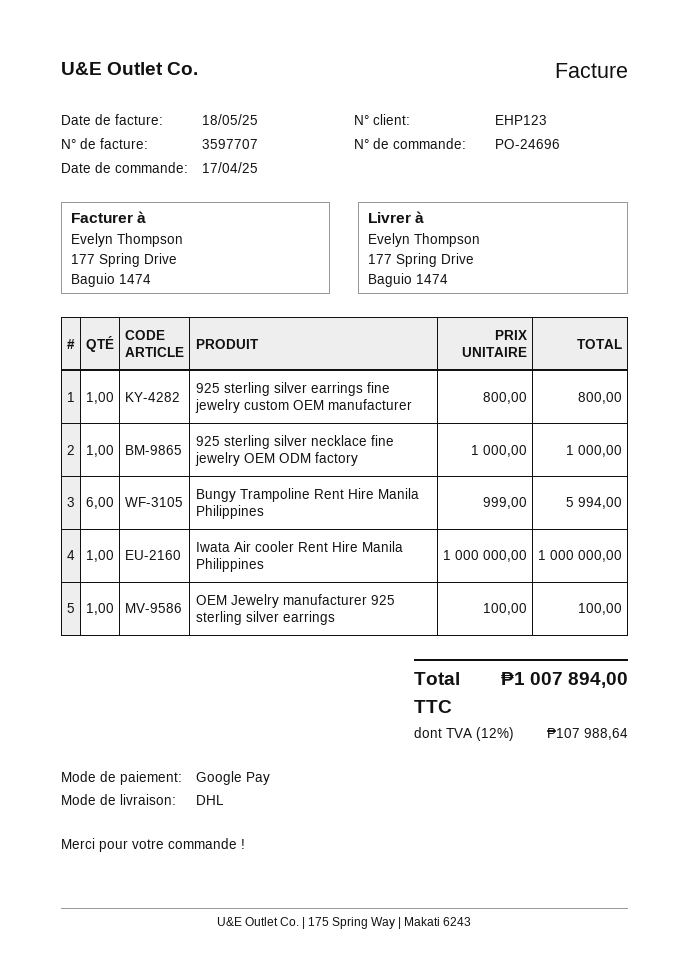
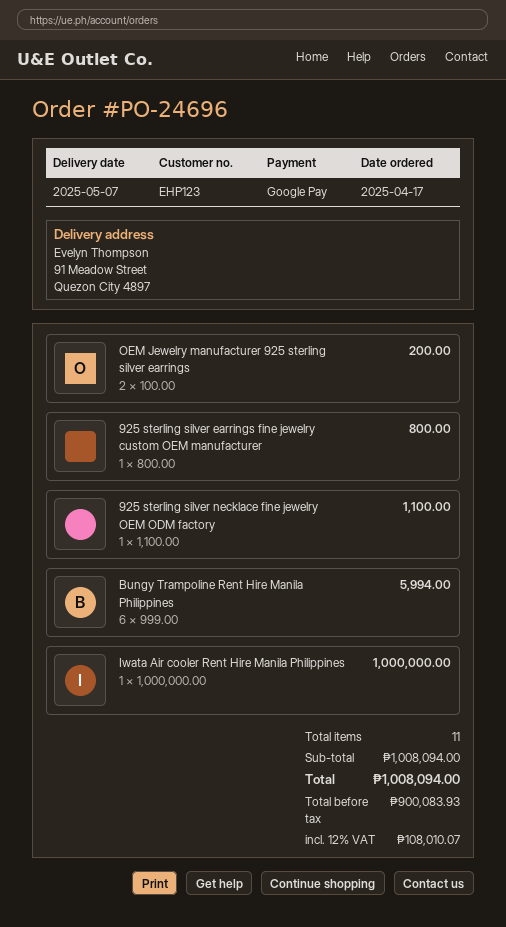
ship to: 177 Spring Drive, Baguio 1474 -> 91 Meadow Street, Quezon City 4897
925 sterling silver necklace fine jewelry OEM ODM factory: 1 x 1000.00 = 1000.00 -> 1 x 1100.00 = 1100.00
OEM Jewelry manufacturer 925 sterling silver earrings: 1 x 100.00 = 100.00 -> 2 x 100.00 = 200.00
tax: 12% = 107988.64 -> 12% = 108010.07
total: 1007894.00 -> 1008094.00

